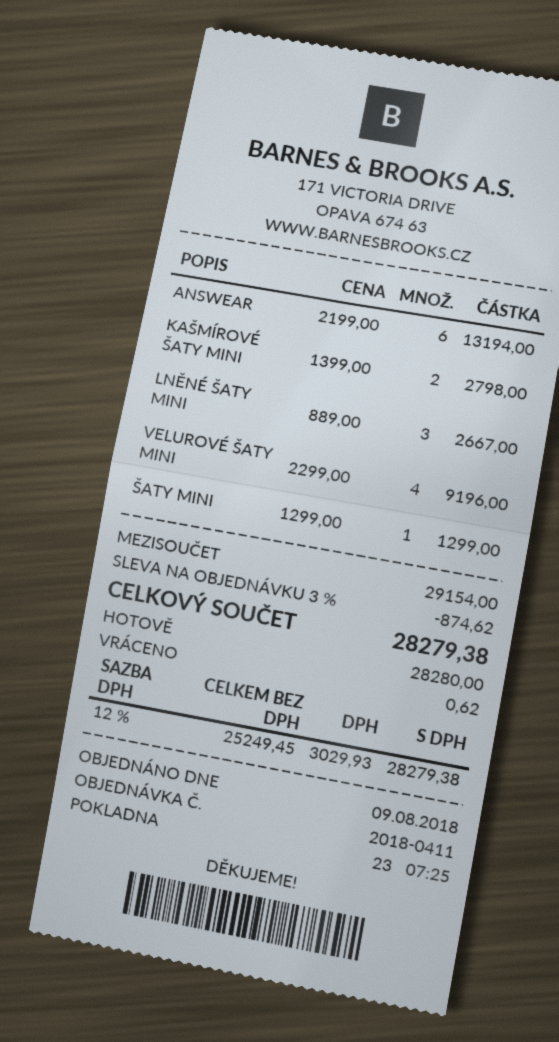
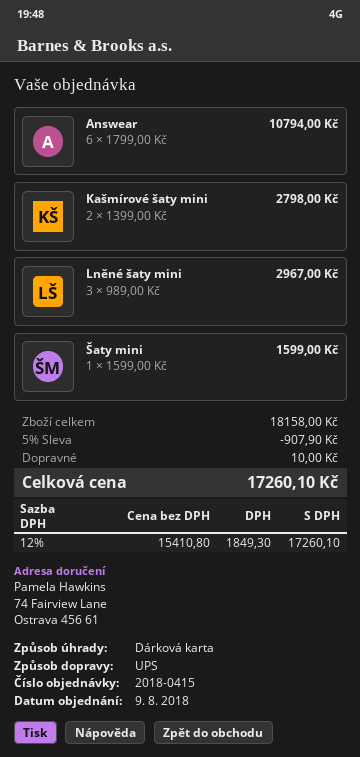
order number: 2018-0411 -> 2018-0415
payment method: cash -> gift card
ANSWEAR: 6 x 2199.00 = 13194.00 -> 6 x 1799.00 = 10794.00
LNĚNÉ ŠATY MINI: 3 x 889.00 = 2667.00 -> 3 x 989.00 = 2967.00
VELUROVÉ ŠATY MINI: 4 x 2299.00 = 9196.00 -> none
ŠATY MINI: 1 x 1299.00 = 1299.00 -> 1 x 1599.00 = 1599.00
subtotal: 29154.00 -> 18158.00
discount: 3% = 874.62 -> 5% = 907.90
shipping: none -> 10.00
net: 25249.45 -> 15410.80
tax: 12% = 3029.93 -> 12% = 1849.30
total: 28279.38 -> 17260.10

